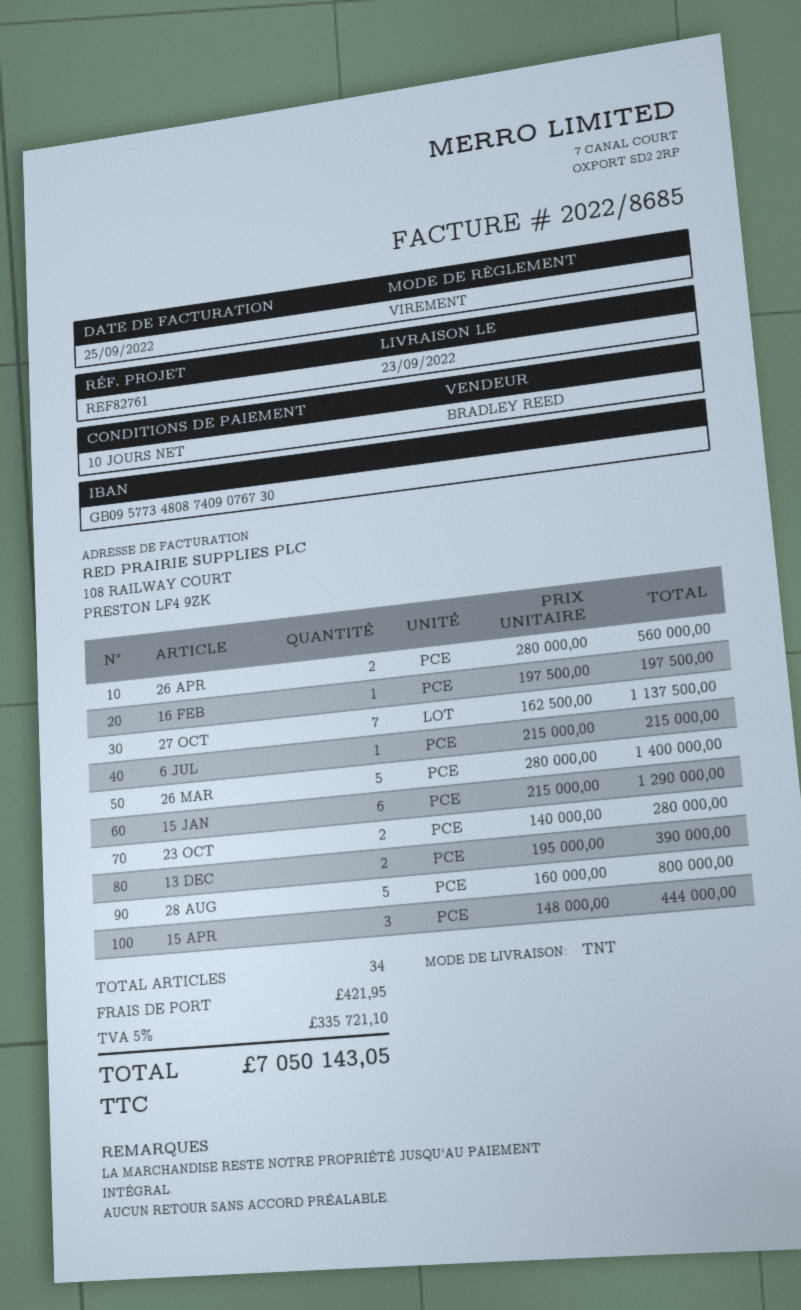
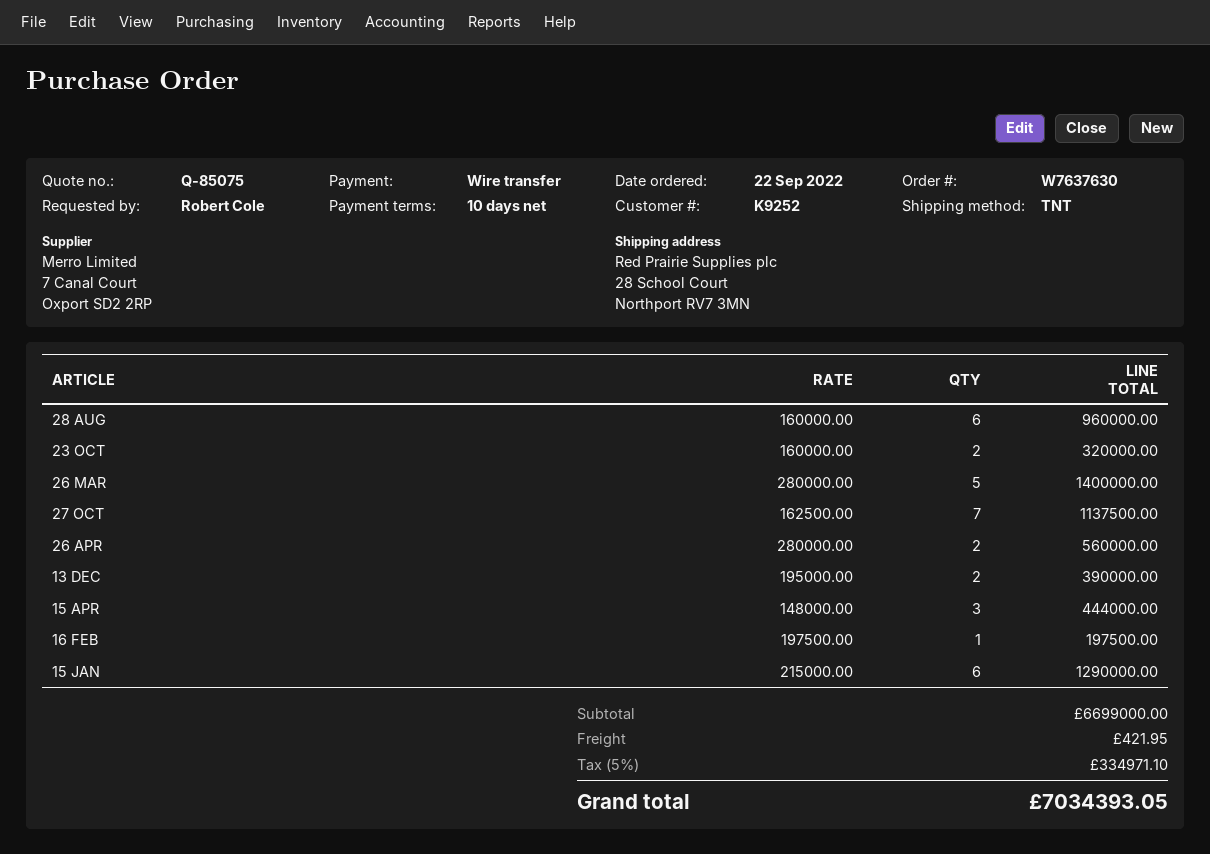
6 JUL: 1 x 215000.00 = 215000.00 -> none
23 OCT: 2 x 140000.00 = 280000.00 -> 2 x 160000.00 = 320000.00
28 AUG: 5 x 160000.00 = 800000.00 -> 6 x 160000.00 = 960000.00
tax: 5% = 335721.10 -> 5% = 334971.10
total: 7050143.05 -> 7034393.05

